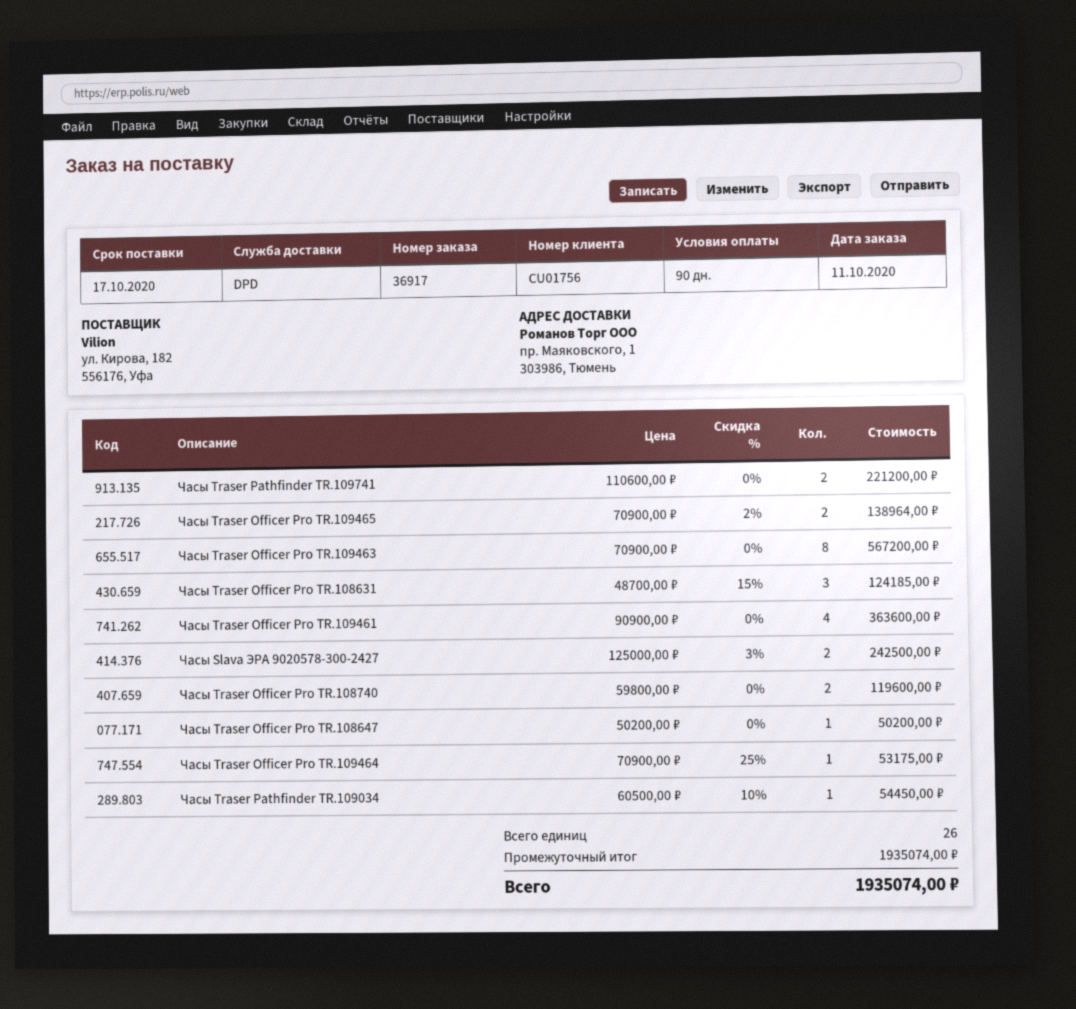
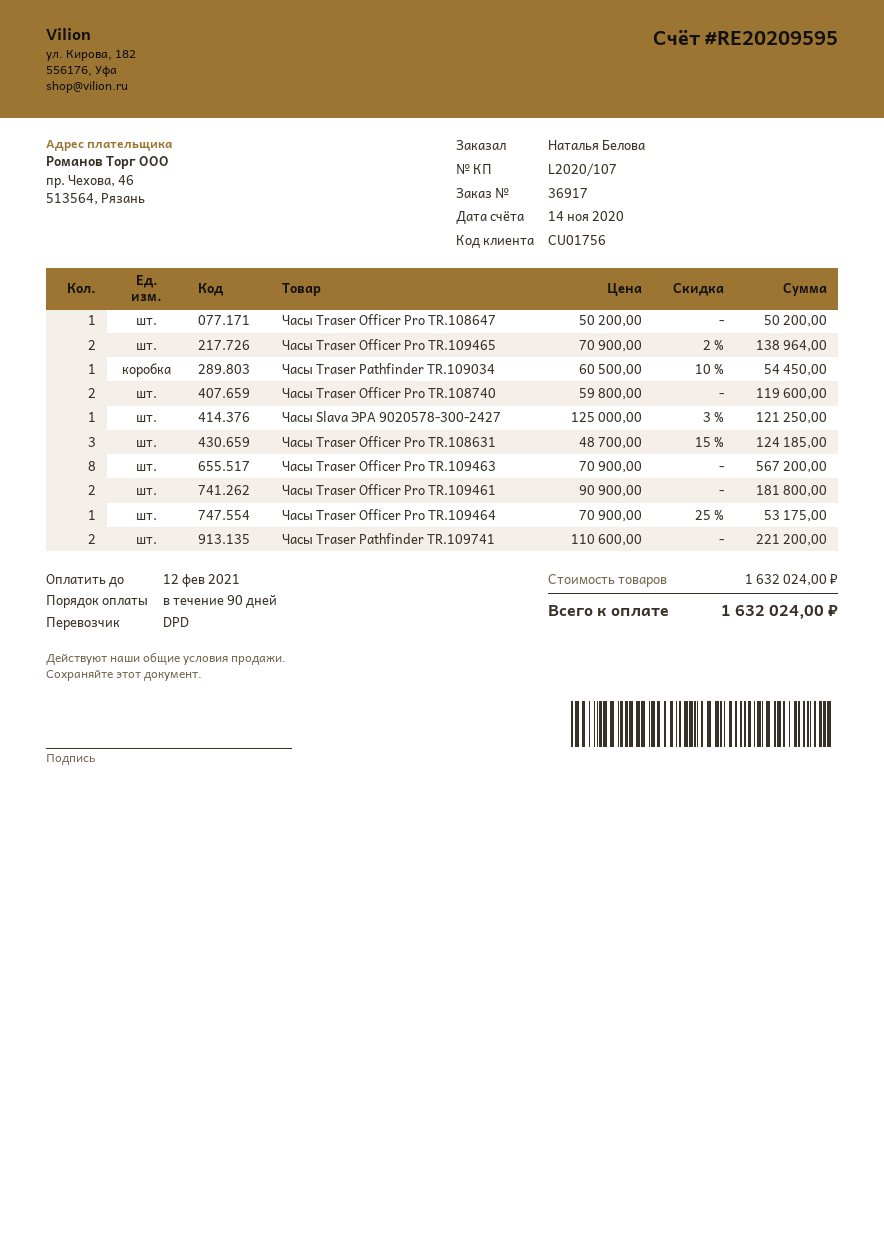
Часы Traser Officer Pro TR.109461: 4 x 90900.00 = 363600.00 -> 2 x 90900.00 = 181800.00
Часы Slava ЭРА 9020578-300-2427: 2 x 125000.00 - 3% = 242500.00 -> 1 x 125000.00 - 3% = 121250.00
subtotal: 1935074.00 -> 1632024.00
total: 1935074.00 -> 1632024.00

